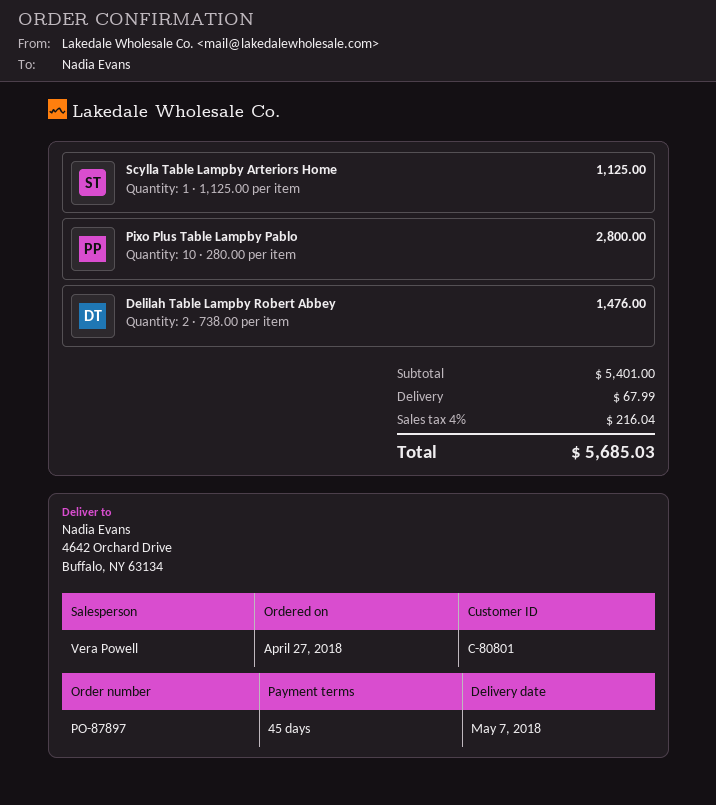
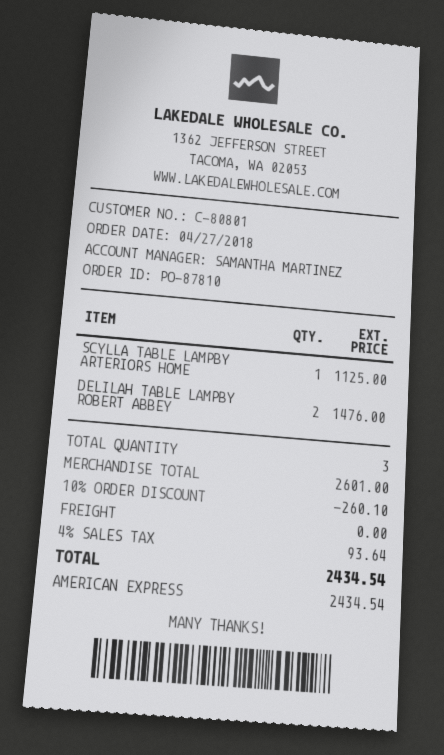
order number: PO-87897 -> PO-87810
sales rep: Vera Powell -> SAMANTHA MARTINEZ
Pixo Plus Table Lampby Pablo: 10 for 2800.00 -> none
subtotal: 5401.00 -> 2601.00
discount: none -> 10% = 260.10
shipping: 67.99 -> 0.00
tax: 4% = 216.04 -> 4% = 93.64
total: 5685.03 -> 2434.54

